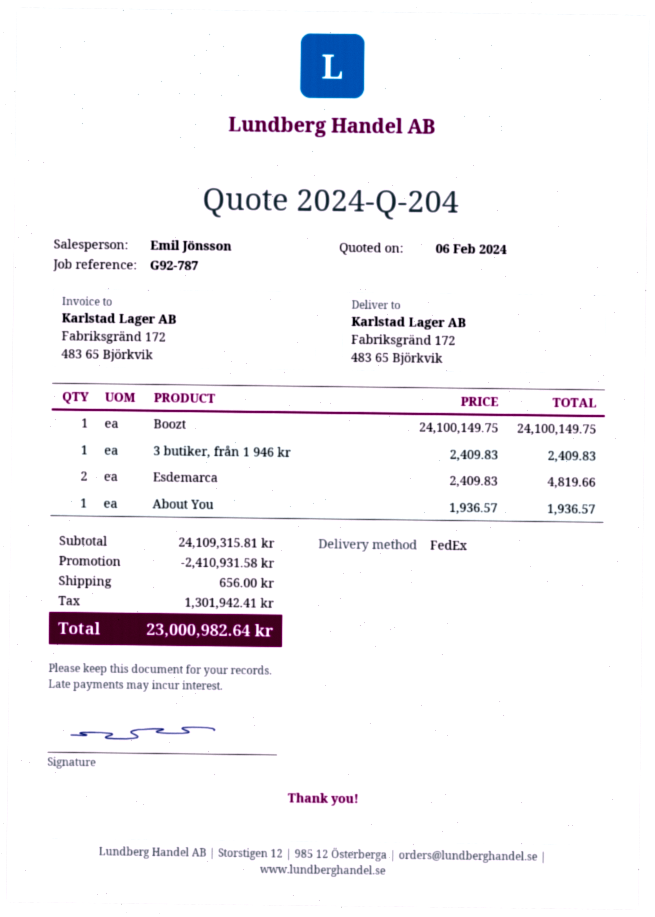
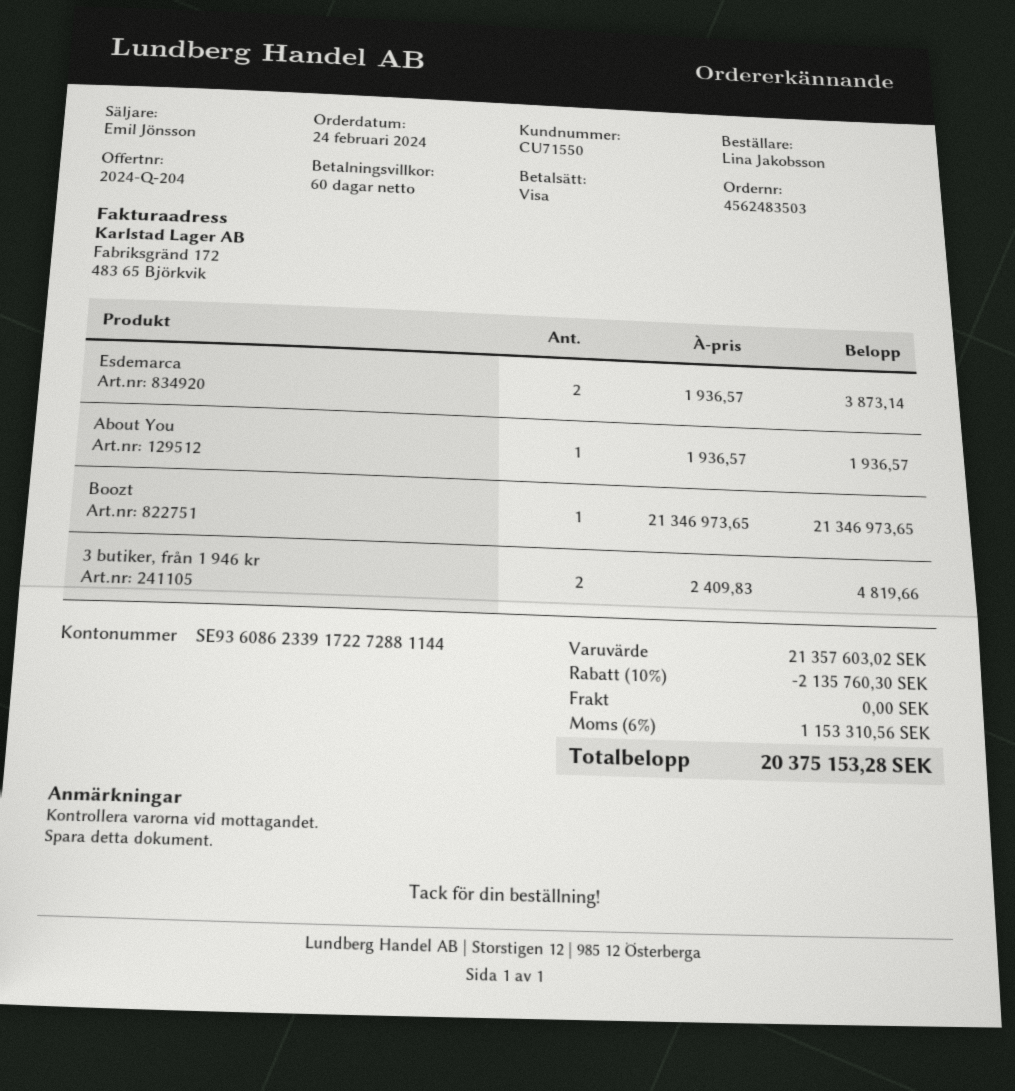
Boozt: 1 x 24100149.75 = 24100149.75 -> 1 x 21346973.65 = 21346973.65
3 butiker, från 1 946 kr: 1 x 2409.83 = 2409.83 -> 2 x 2409.83 = 4819.66
Esdemarca: 2 x 2409.83 = 4819.66 -> 2 x 1936.57 = 3873.14
subtotal: 24109315.81 -> 21357603.02
discount: 2410931.58 -> 2135760.30
shipping: 656.00 -> 0.00
tax: 1301942.41 -> 1153310.56
total: 23000982.64 -> 20375153.28

